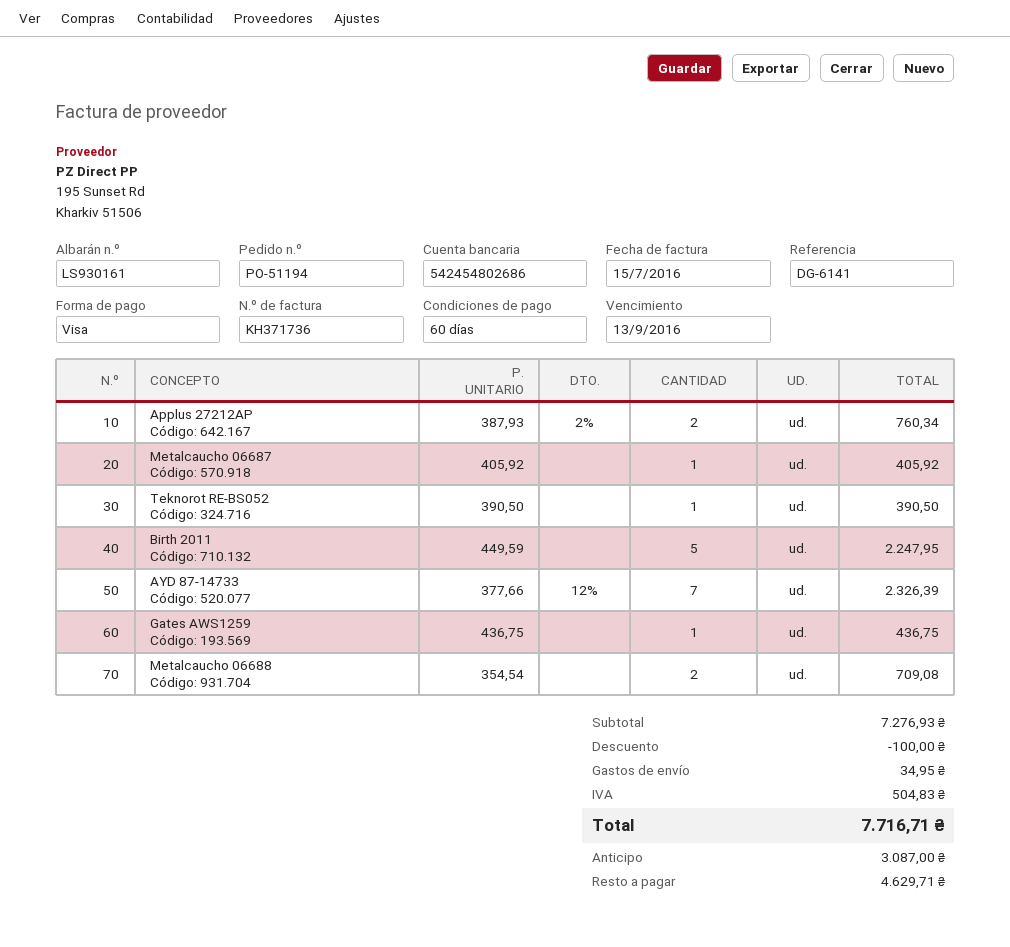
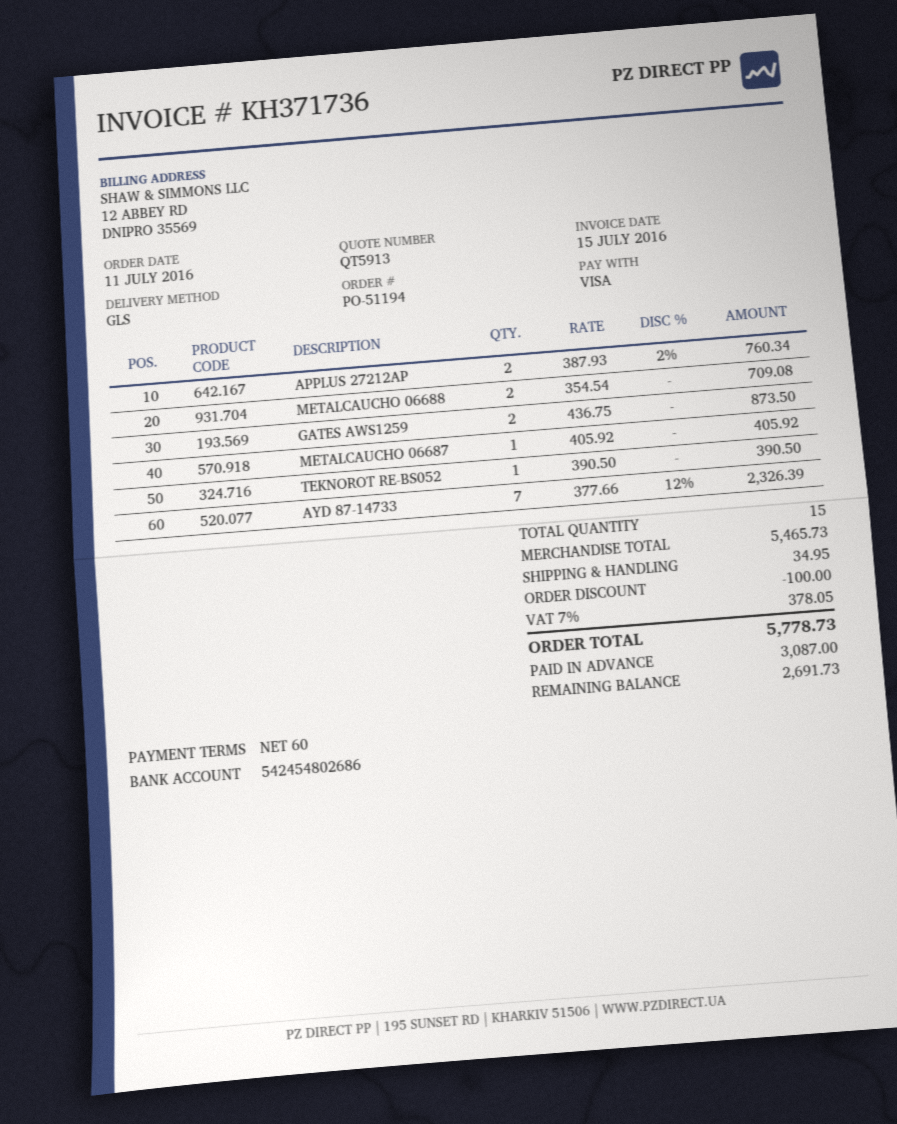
Birth 2011: 5 x 449.59 = 2247.95 -> none
Gates AWS1259: 1 x 436.75 = 436.75 -> 2 x 436.75 = 873.50
subtotal: 7276.93 -> 5465.73
tax: 504.83 -> 378.05
total: 7716.71 -> 5778.73
balance: 4629.71 -> 2691.73

